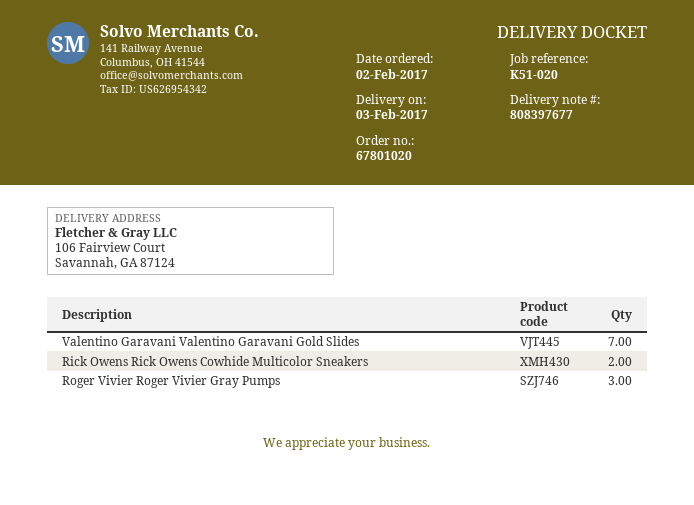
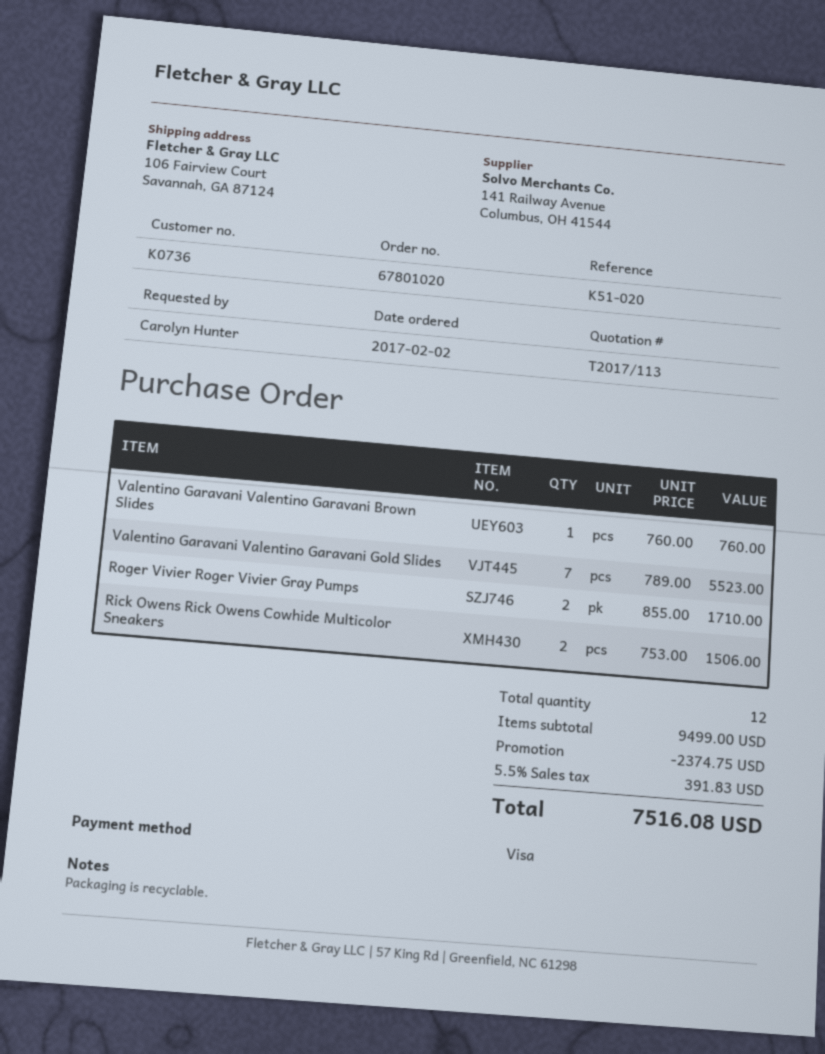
Roger Vivier Roger Vivier Gray Pumps: 3 -> 2
Valentino Garavani Valentino Garavani Brown Slides: none -> 1

